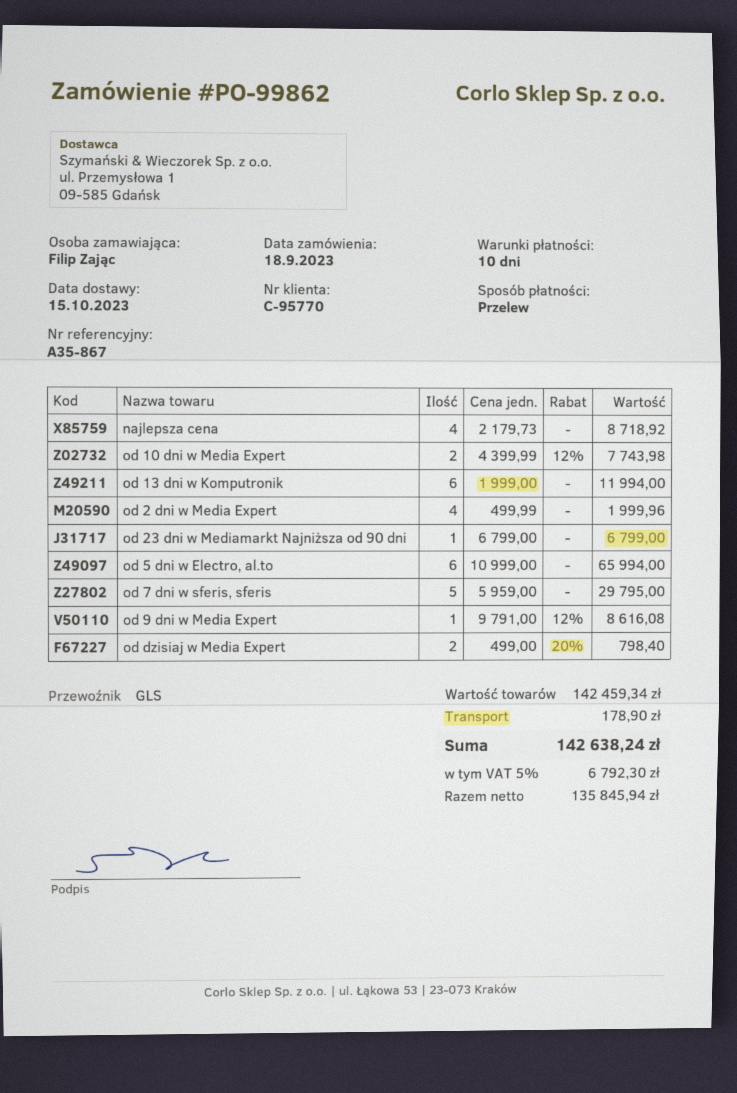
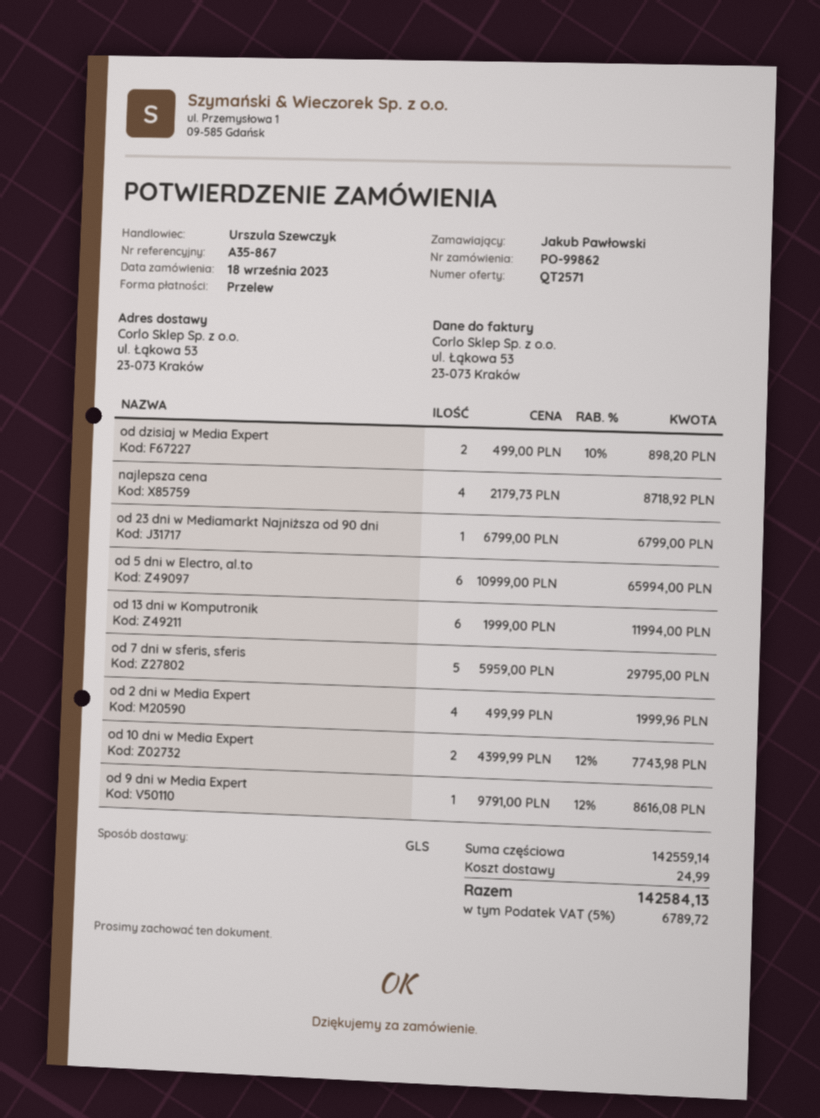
ordered by: Filip Zając -> Jakub Pawłowski
od dzisiaj w Media Expert: 2 x 499.00 - 20% = 798.40 -> 2 x 499.00 - 10% = 898.20
subtotal: 142459.34 -> 142559.14
shipping: 178.90 -> 24.99
tax: 5% = 6792.30 -> 5% = 6789.72
total: 142638.24 -> 142584.13

